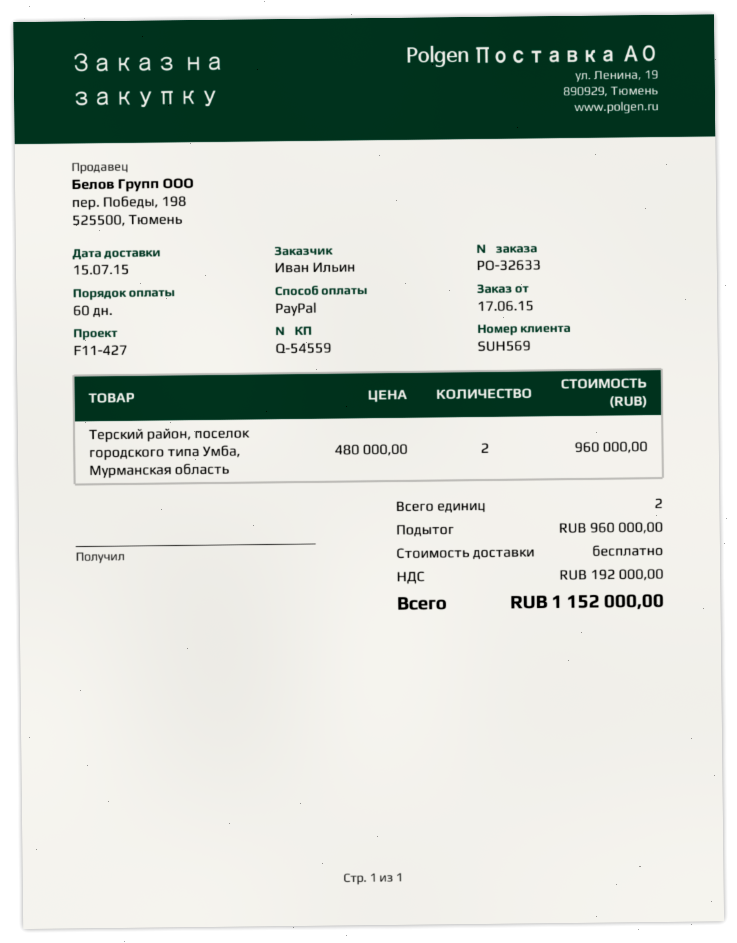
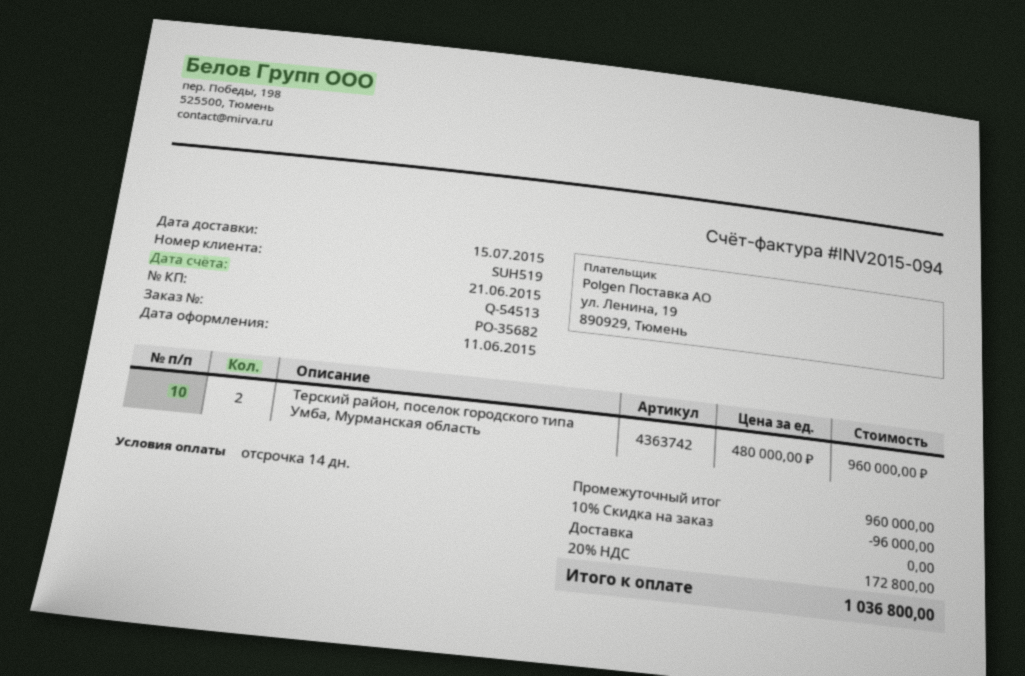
quote number: Q-54559 -> Q-54513
order number: PO-32633 -> PO-35682
order date: 2015-06-17 -> 2015-06-11
payment terms: 60 days -> 14 days
customer number: SUH569 -> SUH519
discount: none -> 10% = 96000.00
tax: 192000.00 -> 172800.00
total: 1152000.00 -> 1036800.00

